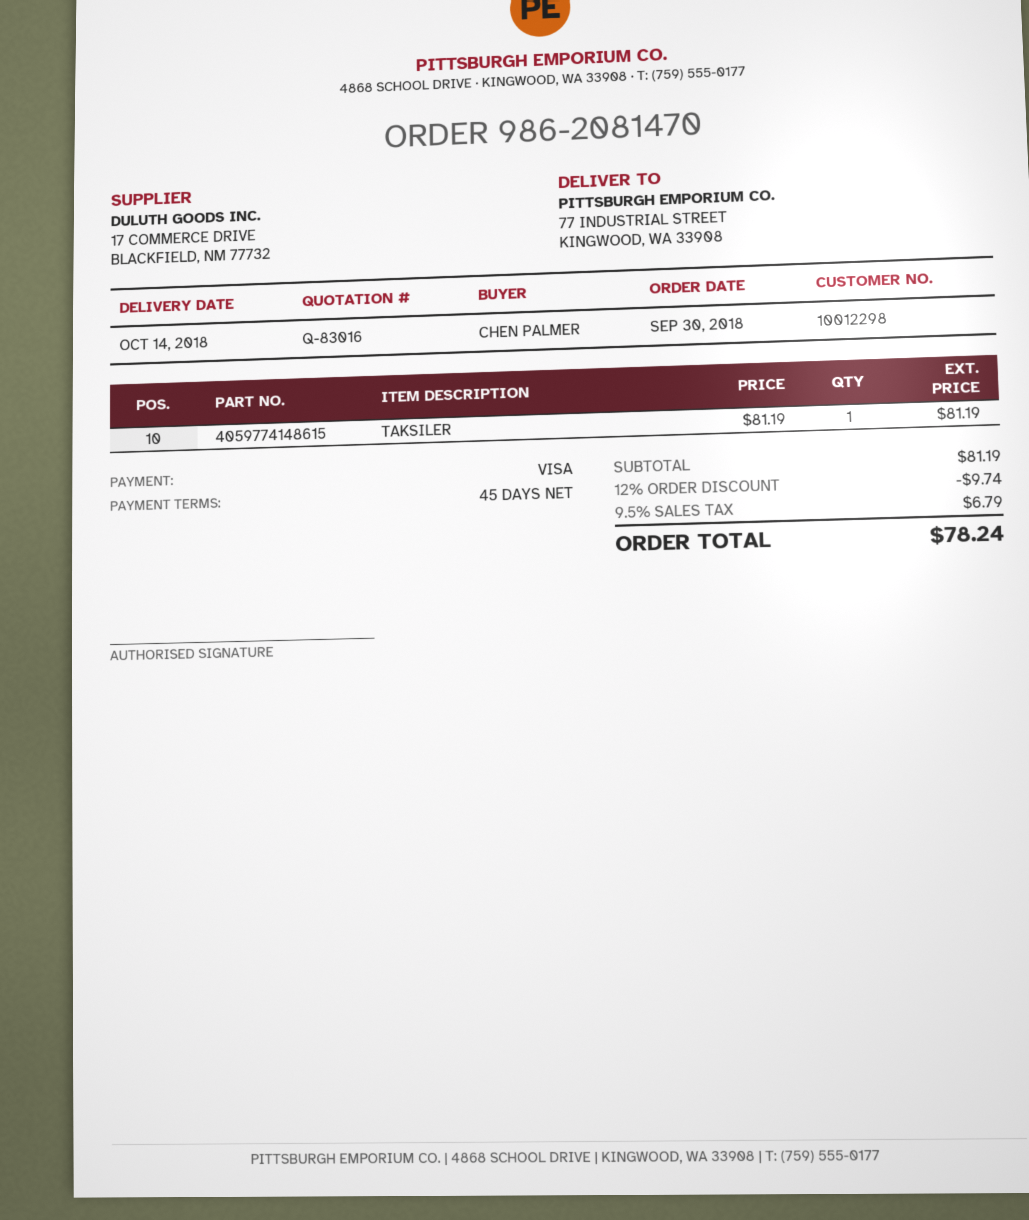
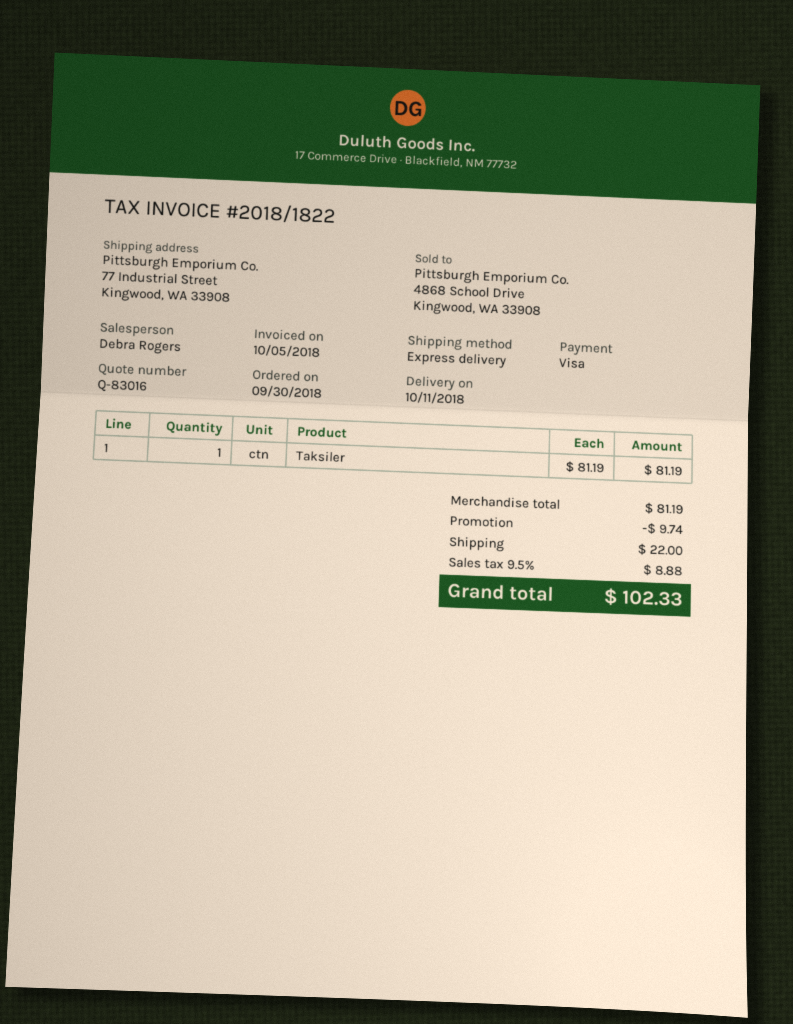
delivery date: 2018-10-14 -> 2018-10-11
shipping: none -> 22.00
tax: 9.5% = 6.79 -> 9.5% = 8.88
total: 78.24 -> 102.33

